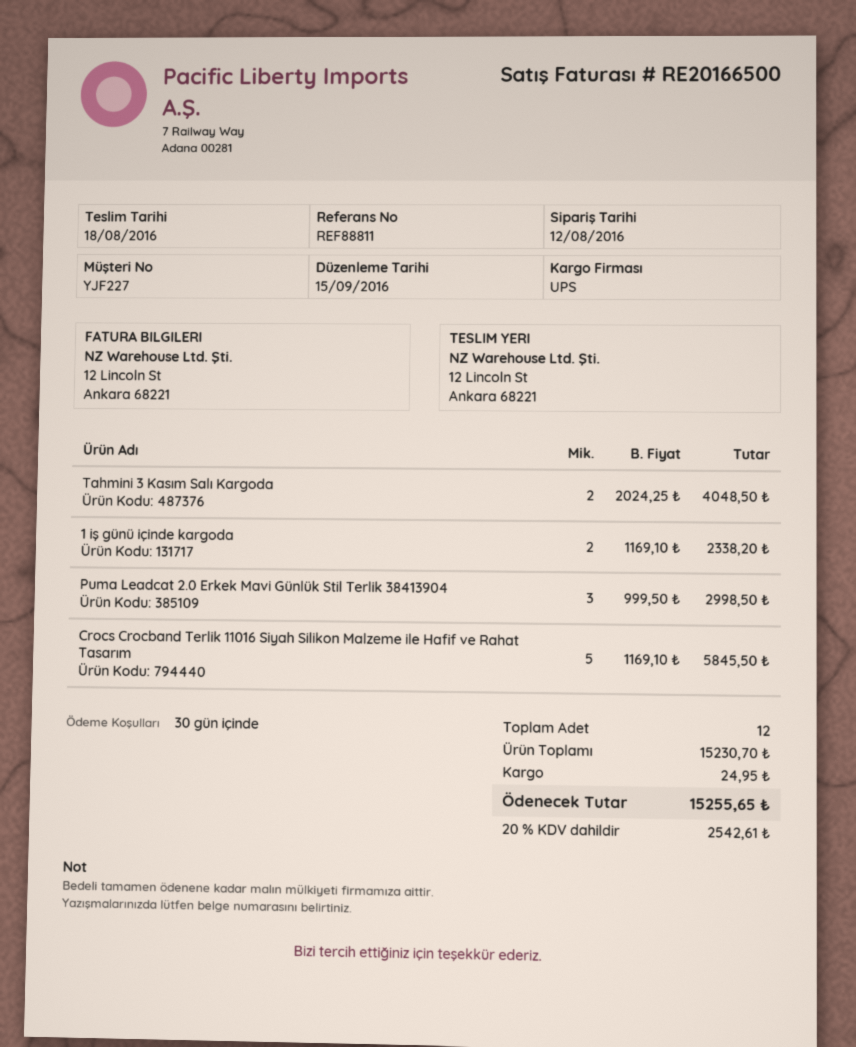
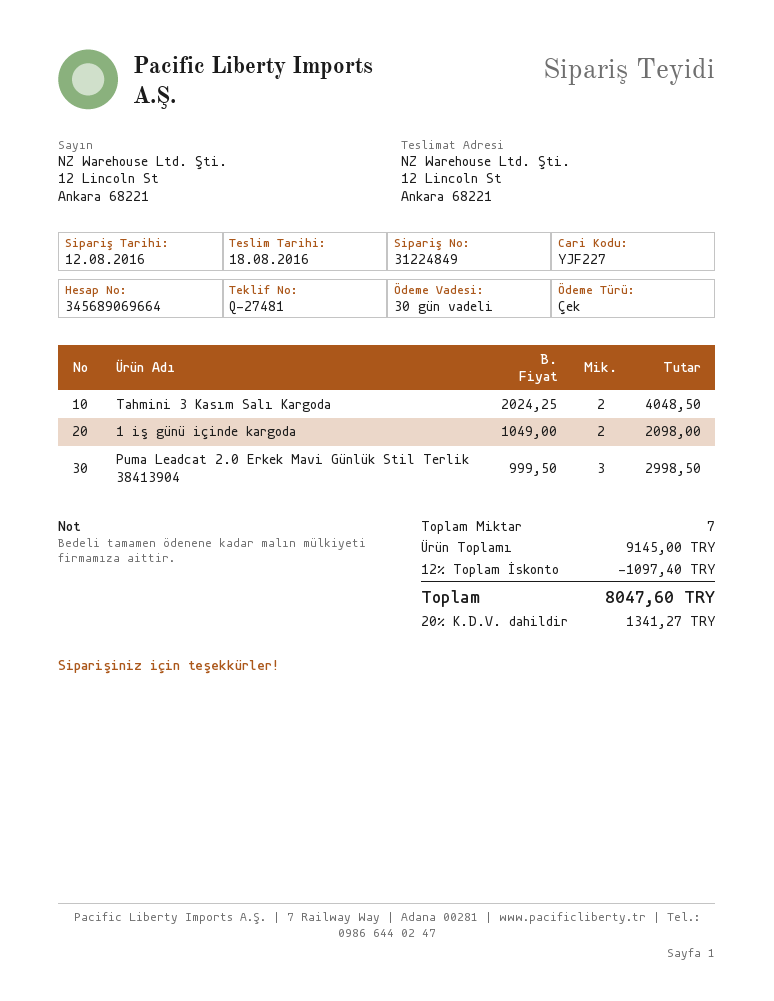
1 iş günü içinde kargoda: 2 x 1169.10 = 2338.20 -> 2 x 1049.00 = 2098.00
Crocs Crocband Terlik 11016 Siyah Silikon Malzeme ile Hafif ve Rahat Tasarım: 5 x 1169.10 = 5845.50 -> none
total quantity: 12 -> 7
subtotal: 15230.70 -> 9145.00
discount: none -> 12% = 1097.40
shipping: 24.95 -> none
tax: 20% = 2542.61 -> 20% = 1341.27
total: 15255.65 -> 8047.60

